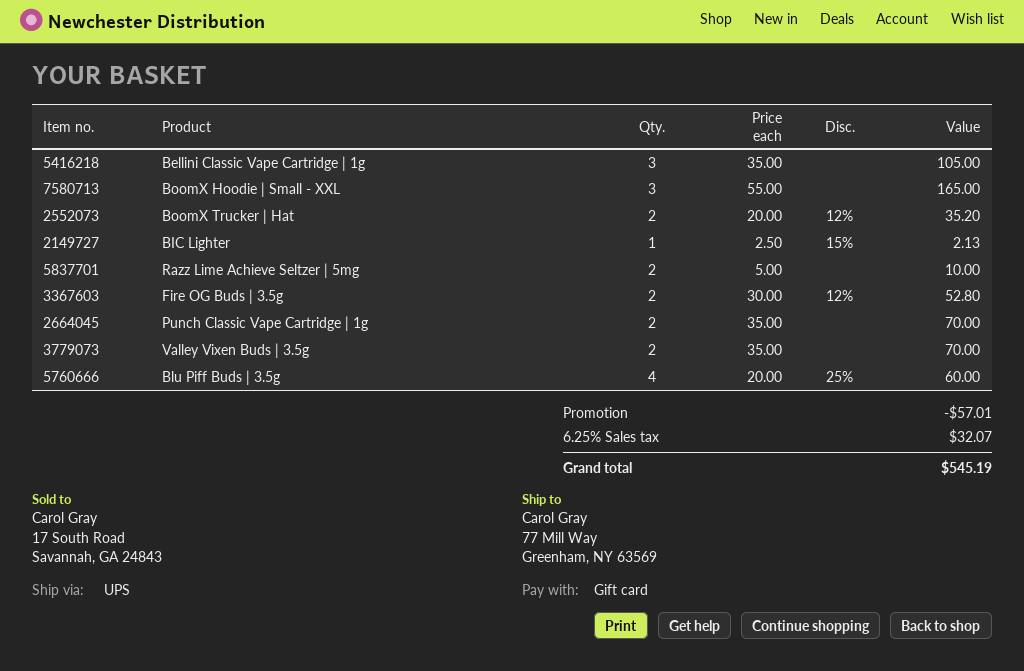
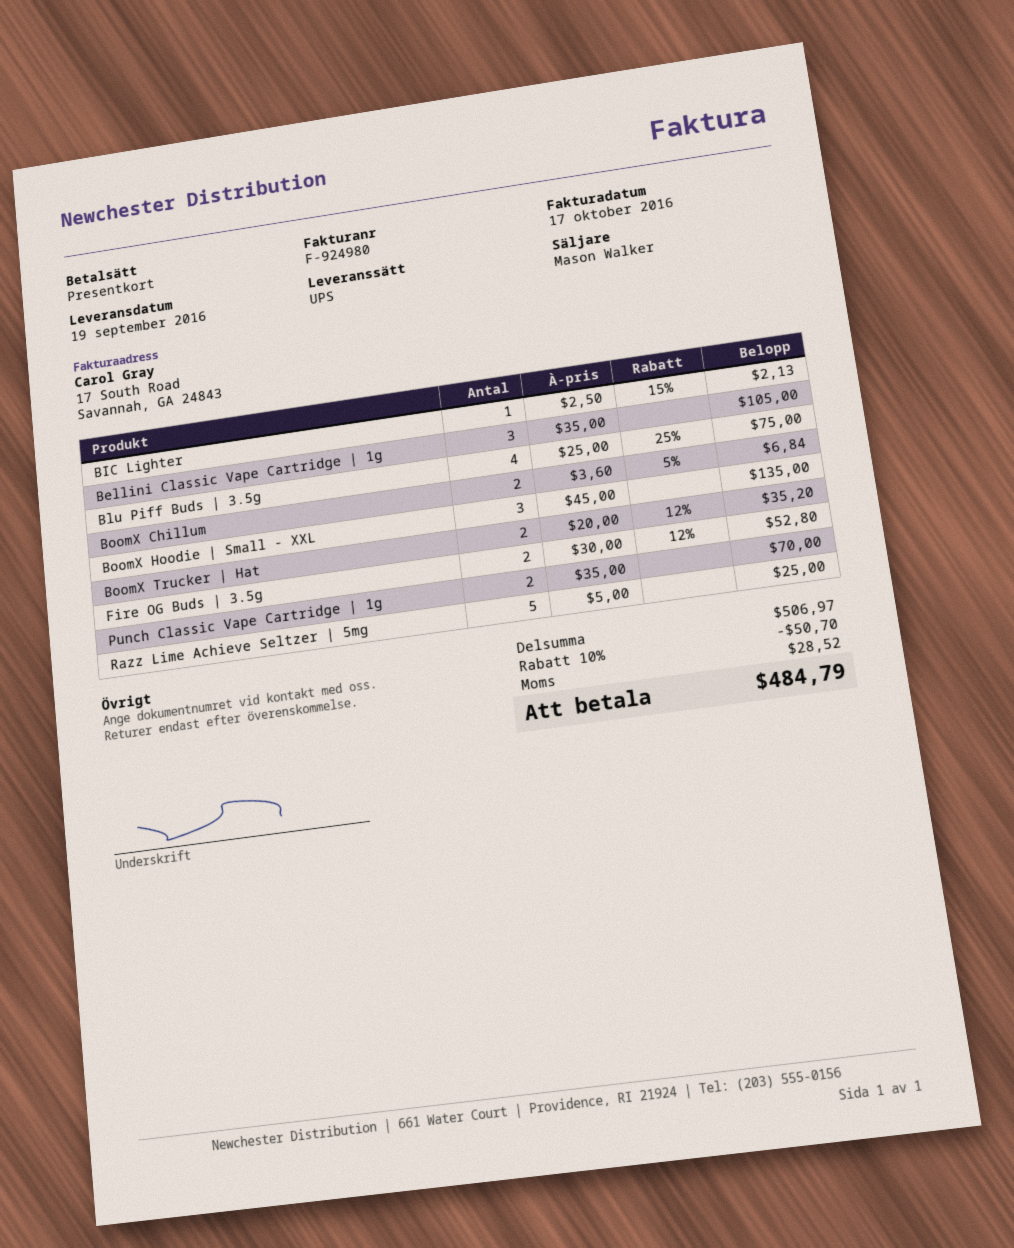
BoomX Hoodie | Small - XXL: 3 x 55.00 = 165.00 -> 3 x 45.00 = 135.00
Razz Lime Achieve Seltzer | 5mg: 2 x 5.00 = 10.00 -> 5 x 5.00 = 25.00
Valley Vixen Buds | 3.5g: 2 x 35.00 = 70.00 -> none
Blu Piff Buds | 3.5g: 4 x 20.00 - 25% = 60.00 -> 4 x 25.00 - 25% = 75.00
BoomX Chillum: none -> 2 x 3.60 - 5% = 6.84
discount: 57.01 -> 50.70
tax: 32.07 -> 28.52
total: 545.19 -> 484.79

